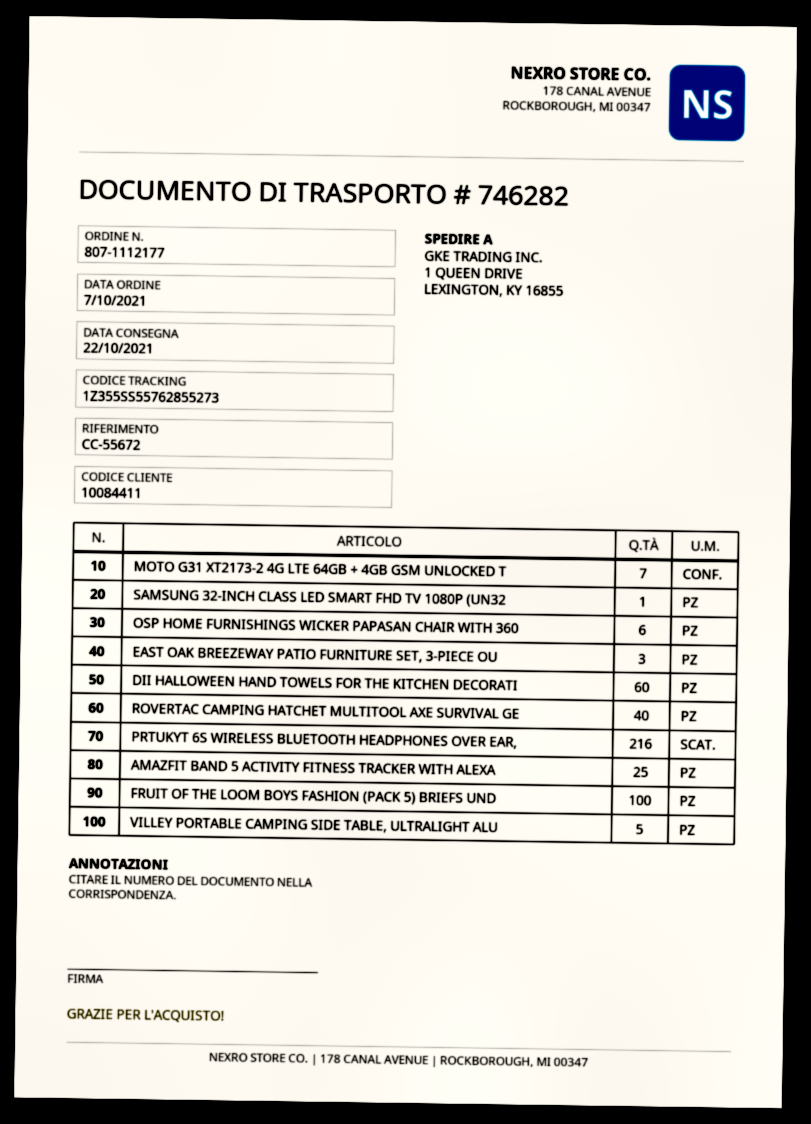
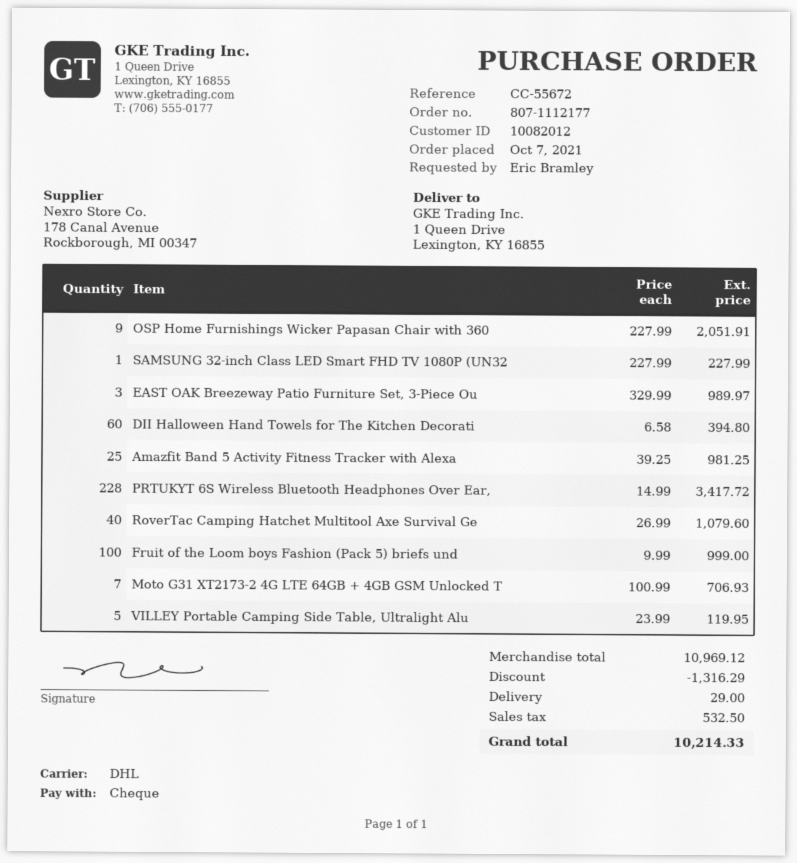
customer number: 10084411 -> 10082012
OSP HOME FURNISHINGS WICKER PAPASAN CHAIR WITH 360: 6 -> 9
PRTUKYT 6S WIRELESS BLUETOOTH HEADPHONES OVER EAR,: 216 -> 228

